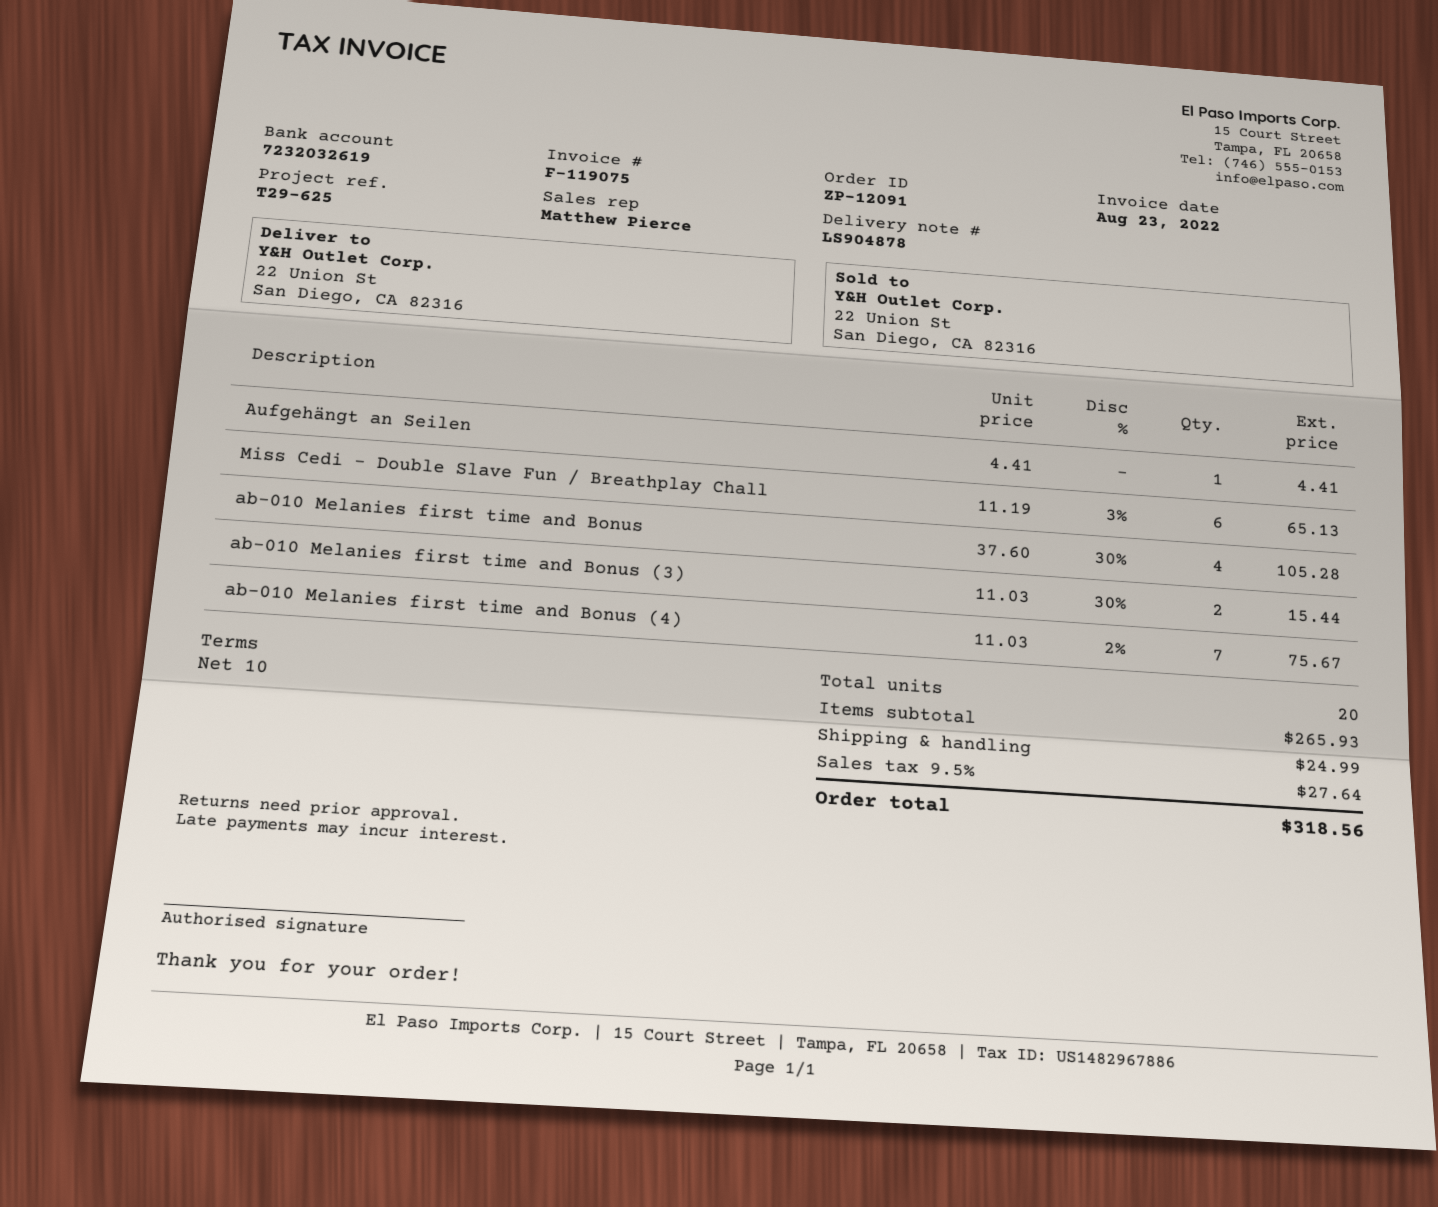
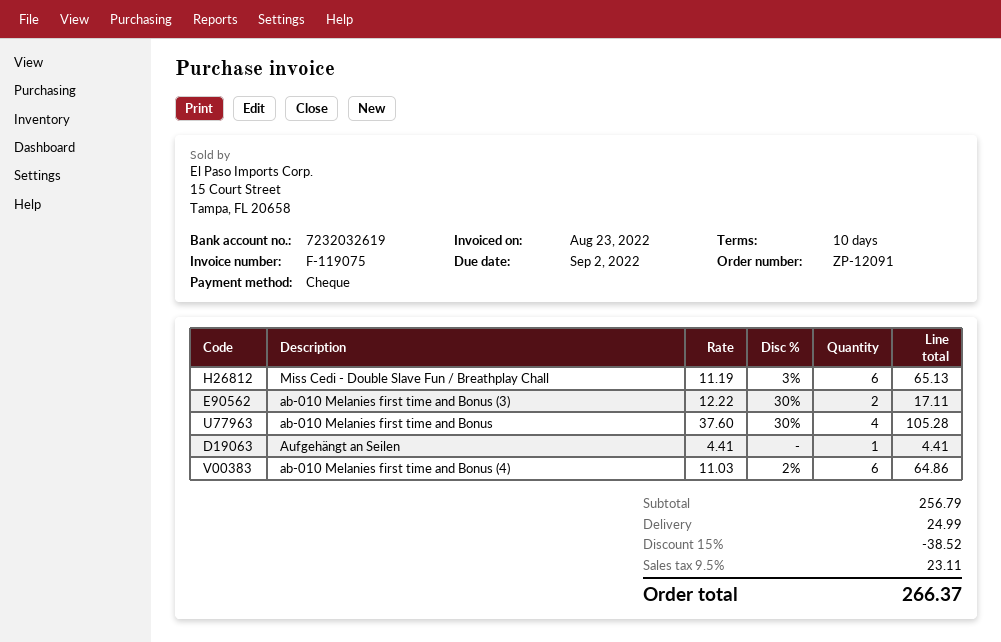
ab-010 Melanies first time and Bonus (3): 2 x 11.03 - 30% = 15.44 -> 2 x 12.22 - 30% = 17.11
ab-010 Melanies first time and Bonus (4): 7 x 11.03 - 2% = 75.67 -> 6 x 11.03 - 2% = 64.86
subtotal: 265.93 -> 256.79
discount: none -> 15% = 38.52
tax: 9.5% = 27.64 -> 9.5% = 23.11
total: 318.56 -> 266.37

